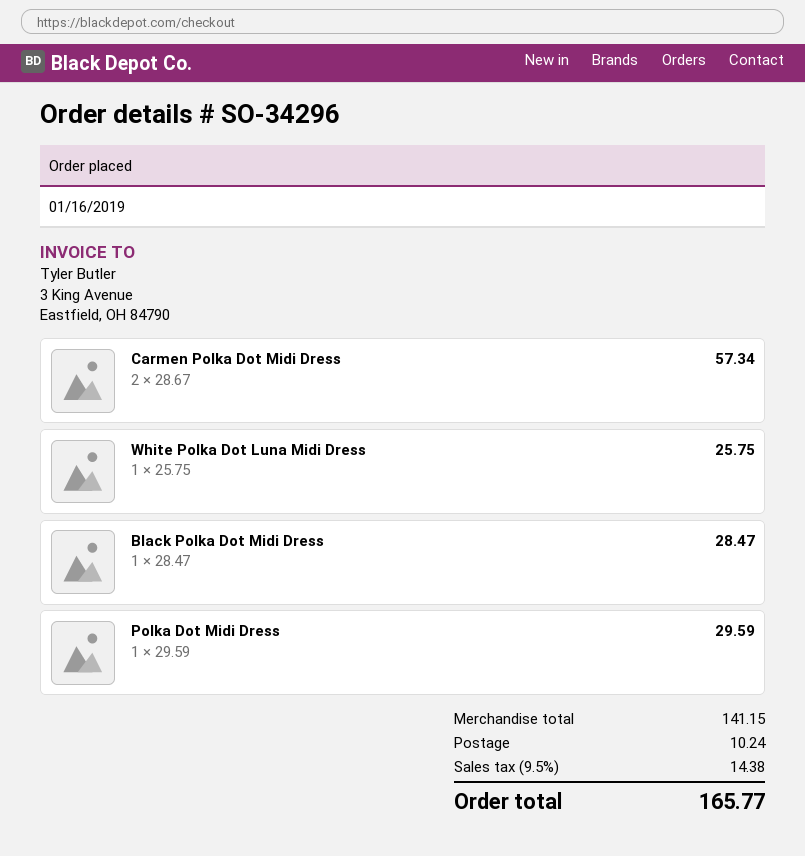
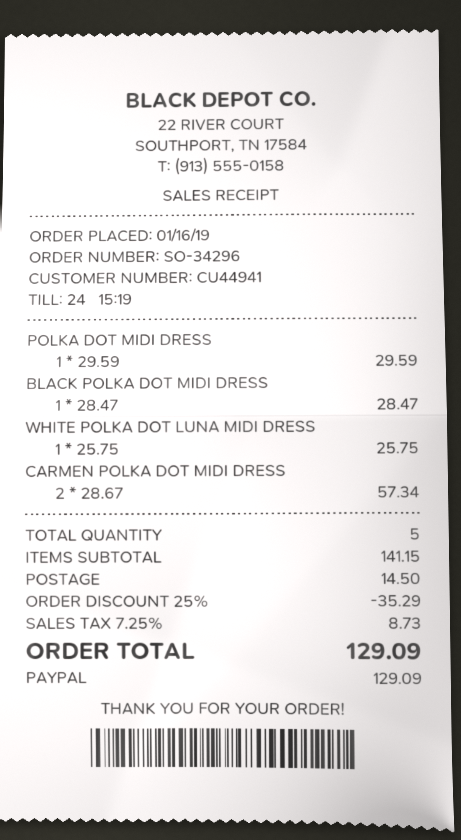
discount: none -> 25% = 35.29
shipping: 10.24 -> 14.50
tax: 9.5% = 14.38 -> 7.25% = 8.73
total: 165.77 -> 129.09

